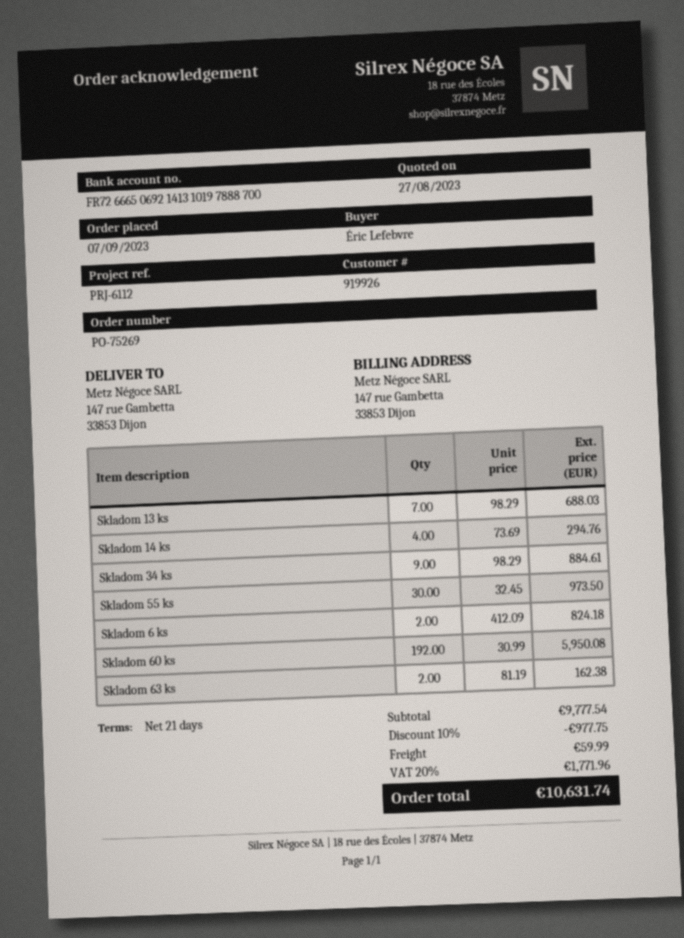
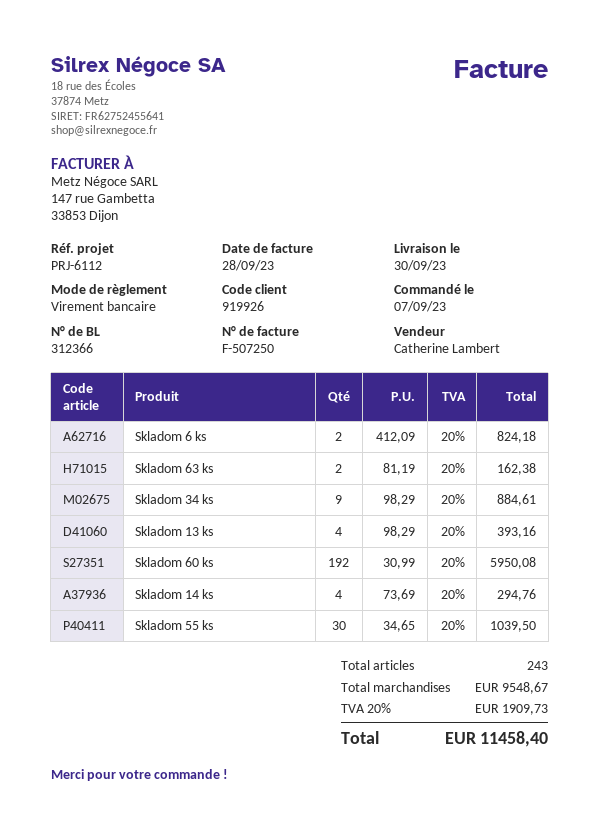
Skladom 13 ks: 7 x 98.29 = 688.03 -> 4 x 98.29 = 393.16
Skladom 55 ks: 30 x 32.45 = 973.50 -> 30 x 34.65 = 1039.50
subtotal: 9777.54 -> 9548.67
discount: 10% = 977.75 -> none
shipping: 59.99 -> none
tax: 20% = 1771.96 -> 20% = 1909.73
total: 10631.74 -> 11458.40

